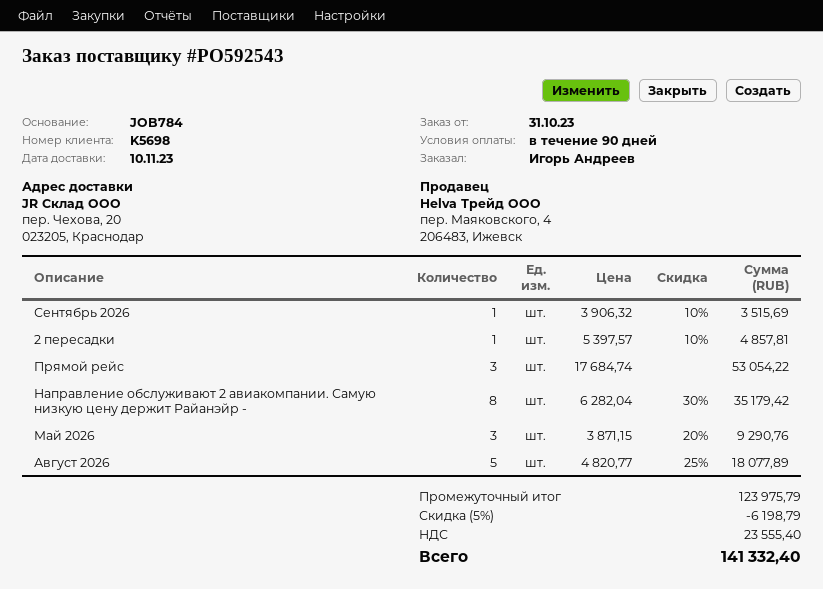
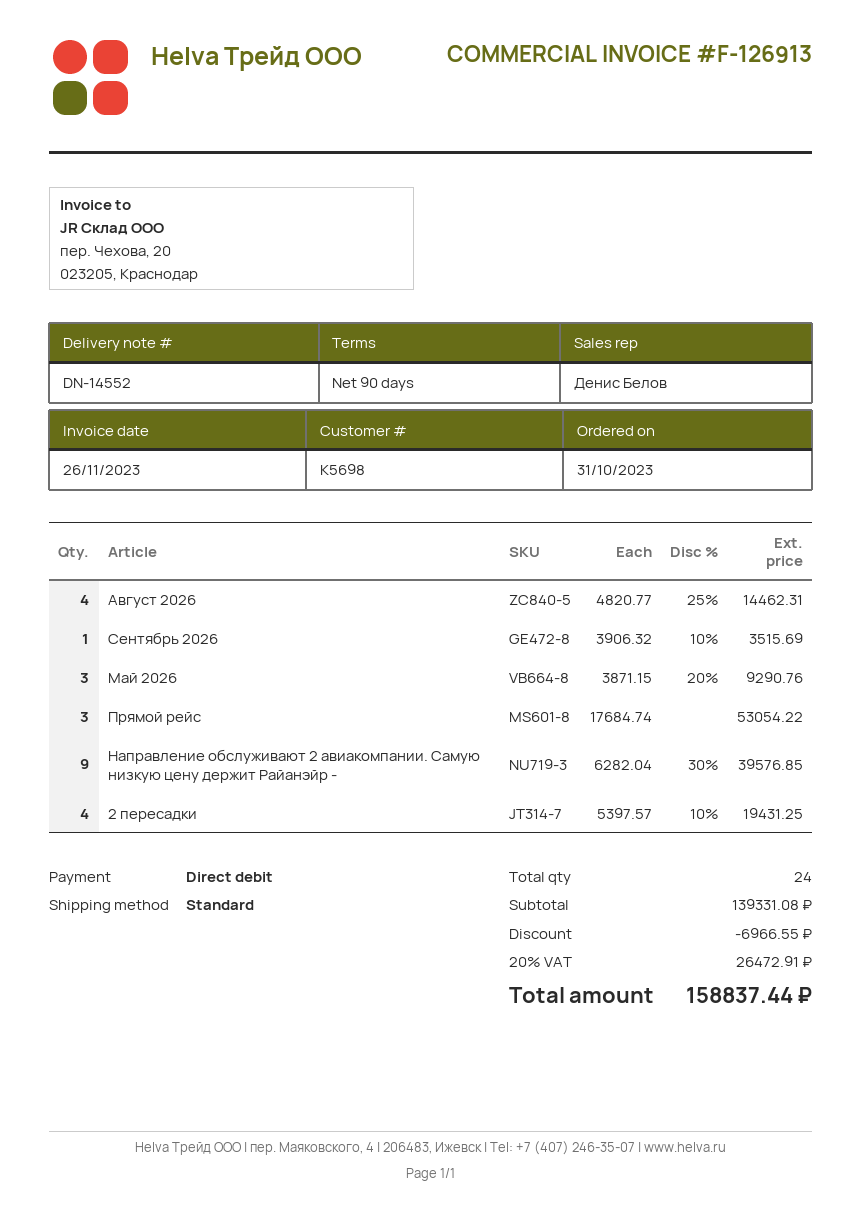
2 пересадки: 1 x 5397.57 - 10% = 4857.81 -> 4 x 5397.57 - 10% = 19431.25
Направление обслуживают 2 авиакомпании. Самую низкую цену держит Райанэйр -: 8 x 6282.04 - 30% = 35179.42 -> 9 x 6282.04 - 30% = 39576.85
Август 2026: 5 x 4820.77 - 25% = 18077.89 -> 4 x 4820.77 - 25% = 14462.31
subtotal: 123975.79 -> 139331.08
discount: 6198.79 -> 6966.55
tax: 23555.40 -> 26472.91
total: 141332.40 -> 158837.44

